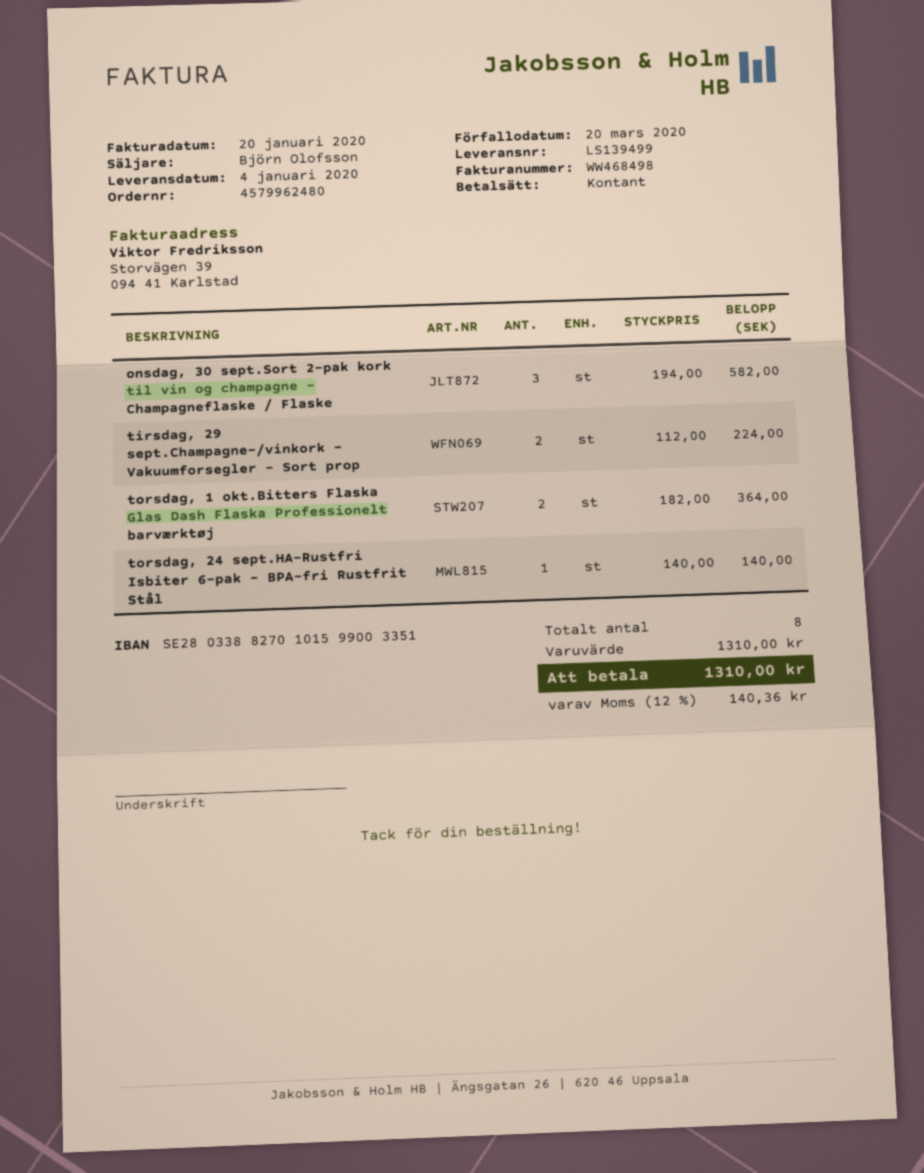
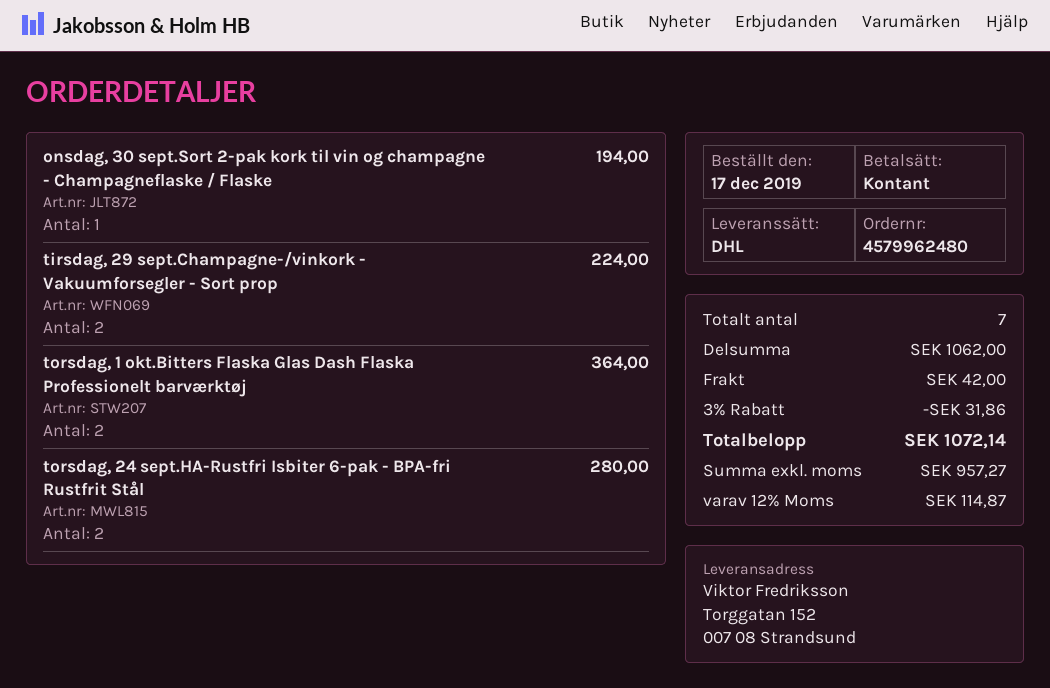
onsdag, 30 sept.Sort 2-pak kork til vin og champagne - Champagneflaske / Flaske: 3 for 582.00 -> 1 for 194.00
torsdag, 24 sept.HA-Rustfri Isbiter 6-pak - BPA-fri Rustfrit Stål: 1 for 140.00 -> 2 for 280.00
total quantity: 8 -> 7
subtotal: 1310.00 -> 1062.00
discount: none -> 3% = 31.86
shipping: none -> 42.00
tax: 12% = 140.36 -> 12% = 114.87
total: 1310.00 -> 1072.14

